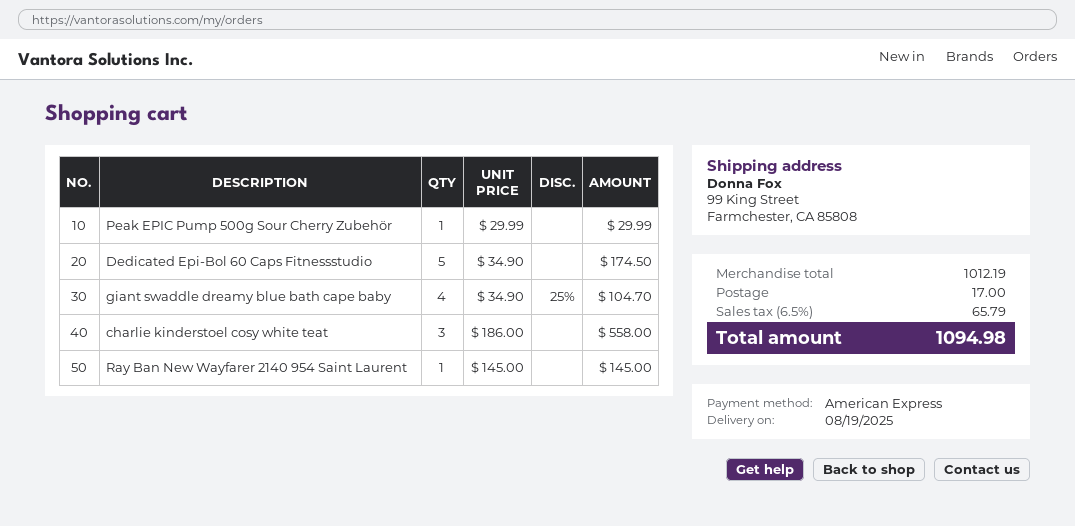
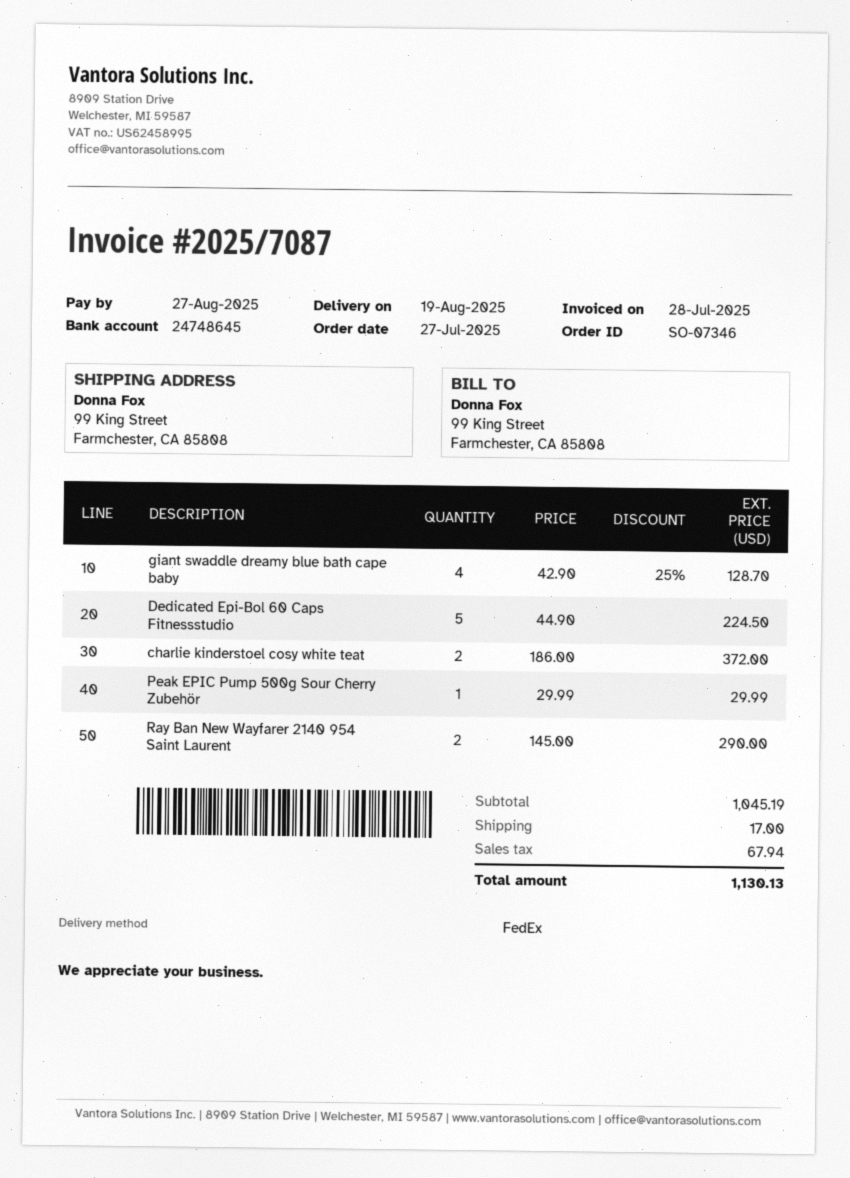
Dedicated Epi-Bol 60 Caps Fitnessstudio: 5 x 34.90 = 174.50 -> 5 x 44.90 = 224.50
giant swaddle dreamy blue bath cape baby: 4 x 34.90 - 25% = 104.70 -> 4 x 42.90 - 25% = 128.70
charlie kinderstoel cosy white teat: 3 x 186.00 = 558.00 -> 2 x 186.00 = 372.00
Ray Ban New Wayfarer 2140 954 Saint Laurent: 1 x 145.00 = 145.00 -> 2 x 145.00 = 290.00
subtotal: 1012.19 -> 1045.19
tax: 65.79 -> 67.94
total: 1094.98 -> 1130.13

